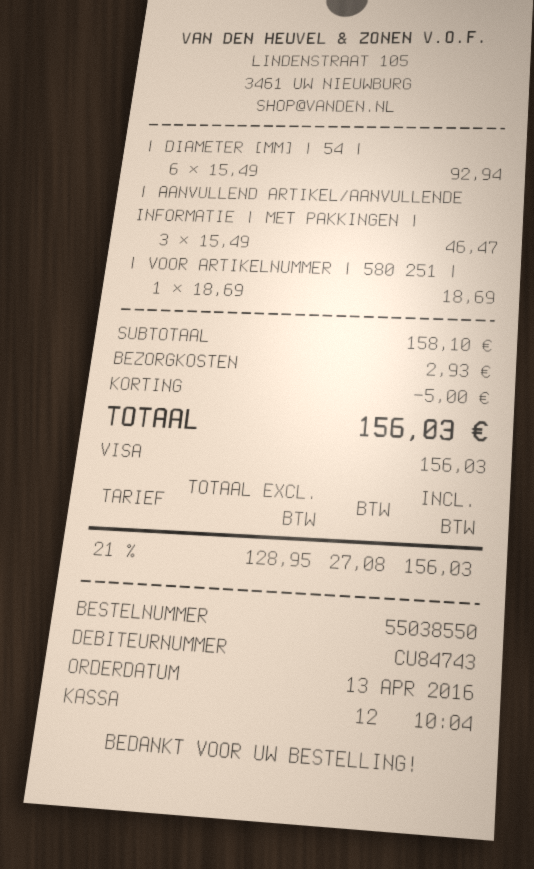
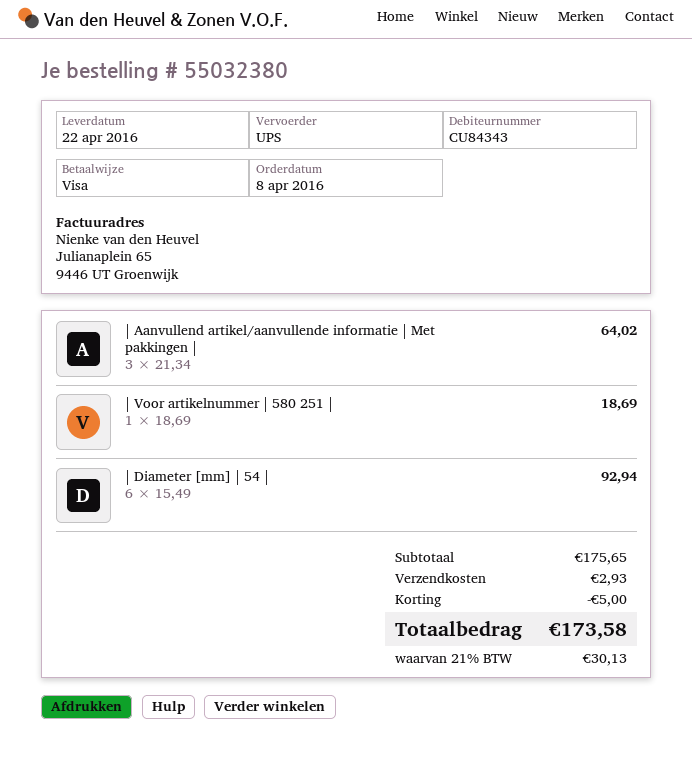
order number: 55038550 -> 55032380
order date: 2016-04-13 -> 2016-04-08
customer number: CU84743 -> CU84343
| AANVULLEND ARTIKEL/AANVULLENDE INFORMATIE | MET PAKKINGEN |: 3 x 15.49 = 46.47 -> 3 x 21.34 = 64.02
subtotal: 158.10 -> 175.65
tax: 21% = 27.08 -> 21% = 30.13
total: 156.03 -> 173.58

